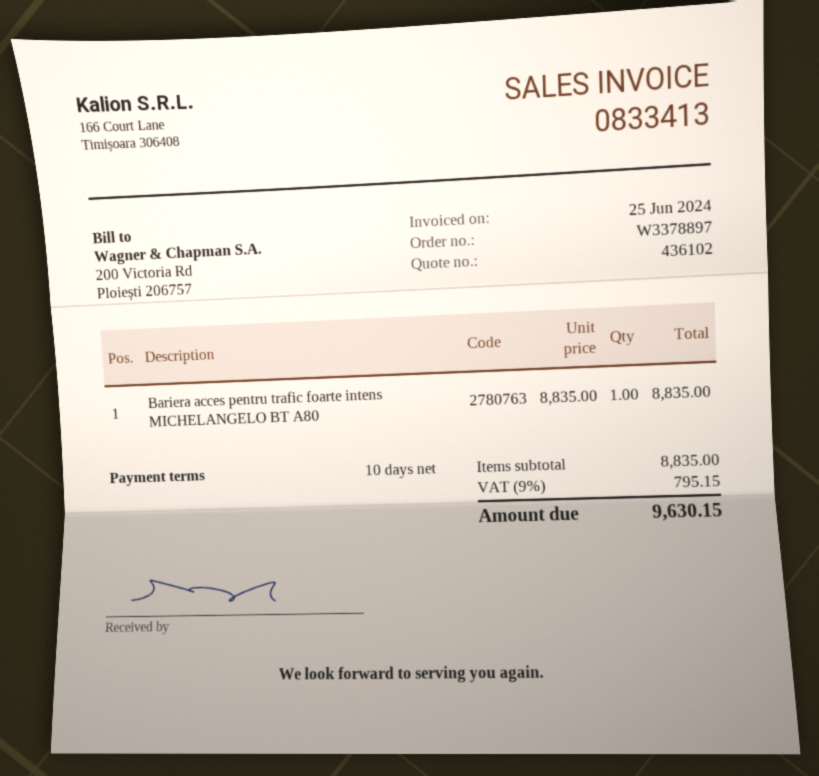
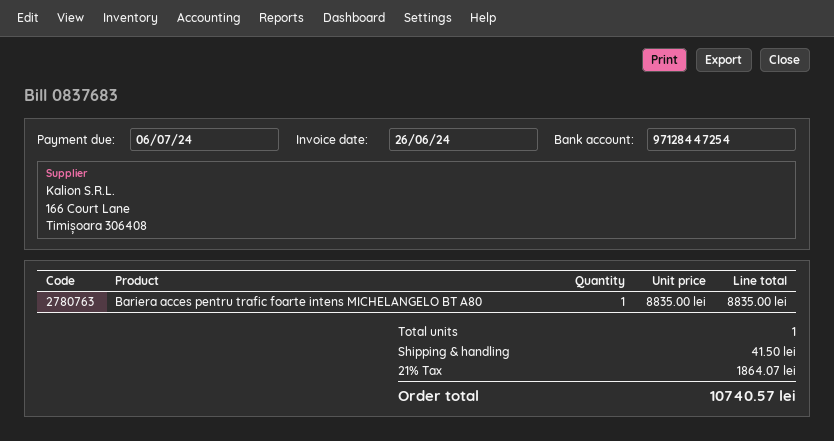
invoice number: 0833413 -> 0837683
invoice date: 2024-06-25 -> 2024-06-26
shipping: none -> 41.50
tax: 9% = 795.15 -> 21% = 1864.07
total: 9630.15 -> 10740.57

